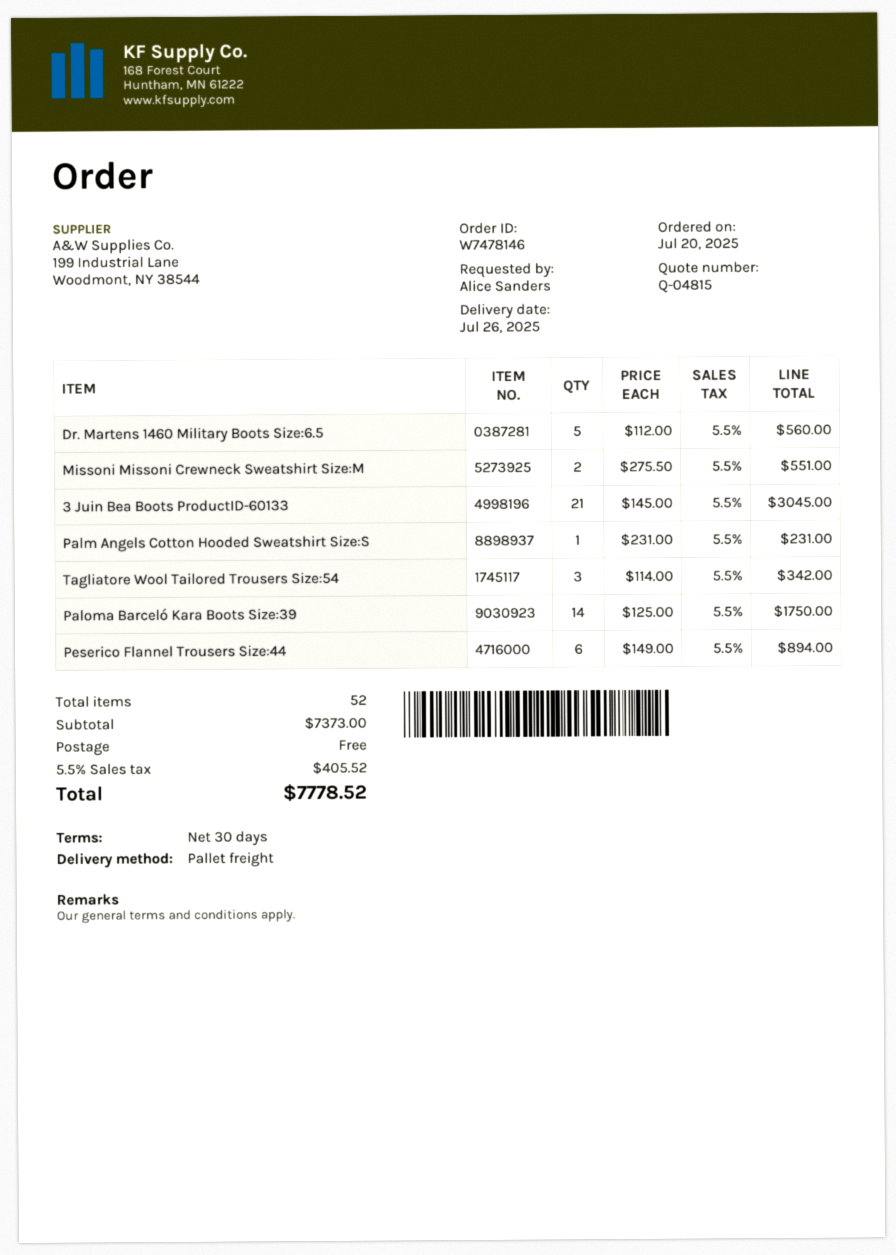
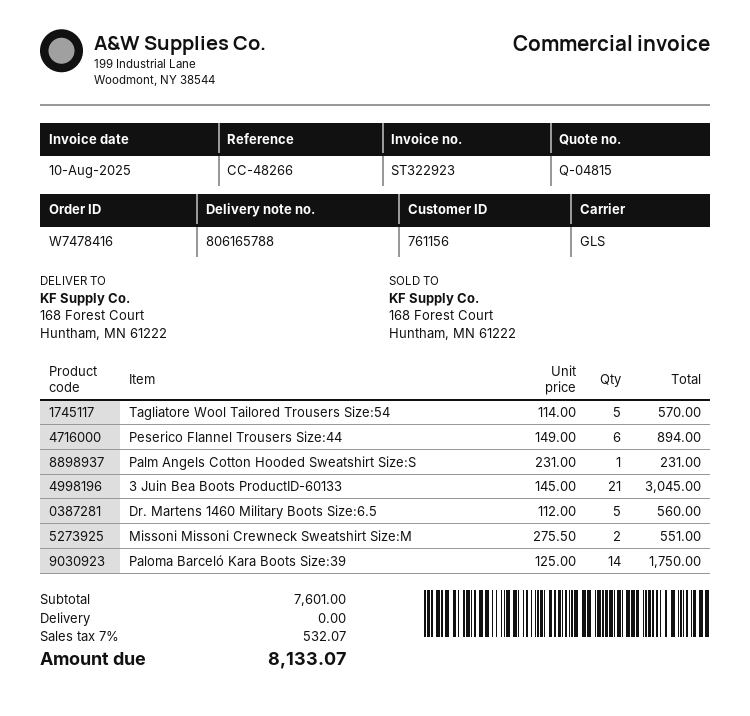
order number: W7478146 -> W7478416
shipping method: pallet freight -> GLS
Tagliatore Wool Tailored Trousers Size:54: 3 x 114.00 = 342.00 -> 5 x 114.00 = 570.00
subtotal: 7373.00 -> 7601.00
tax: 5.5% = 405.52 -> 7% = 532.07
total: 7778.52 -> 8133.07

